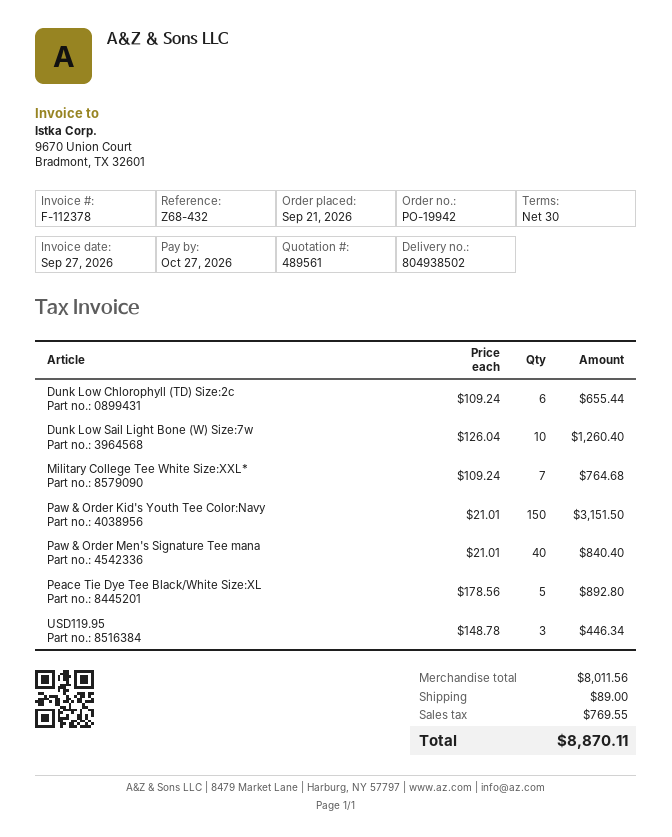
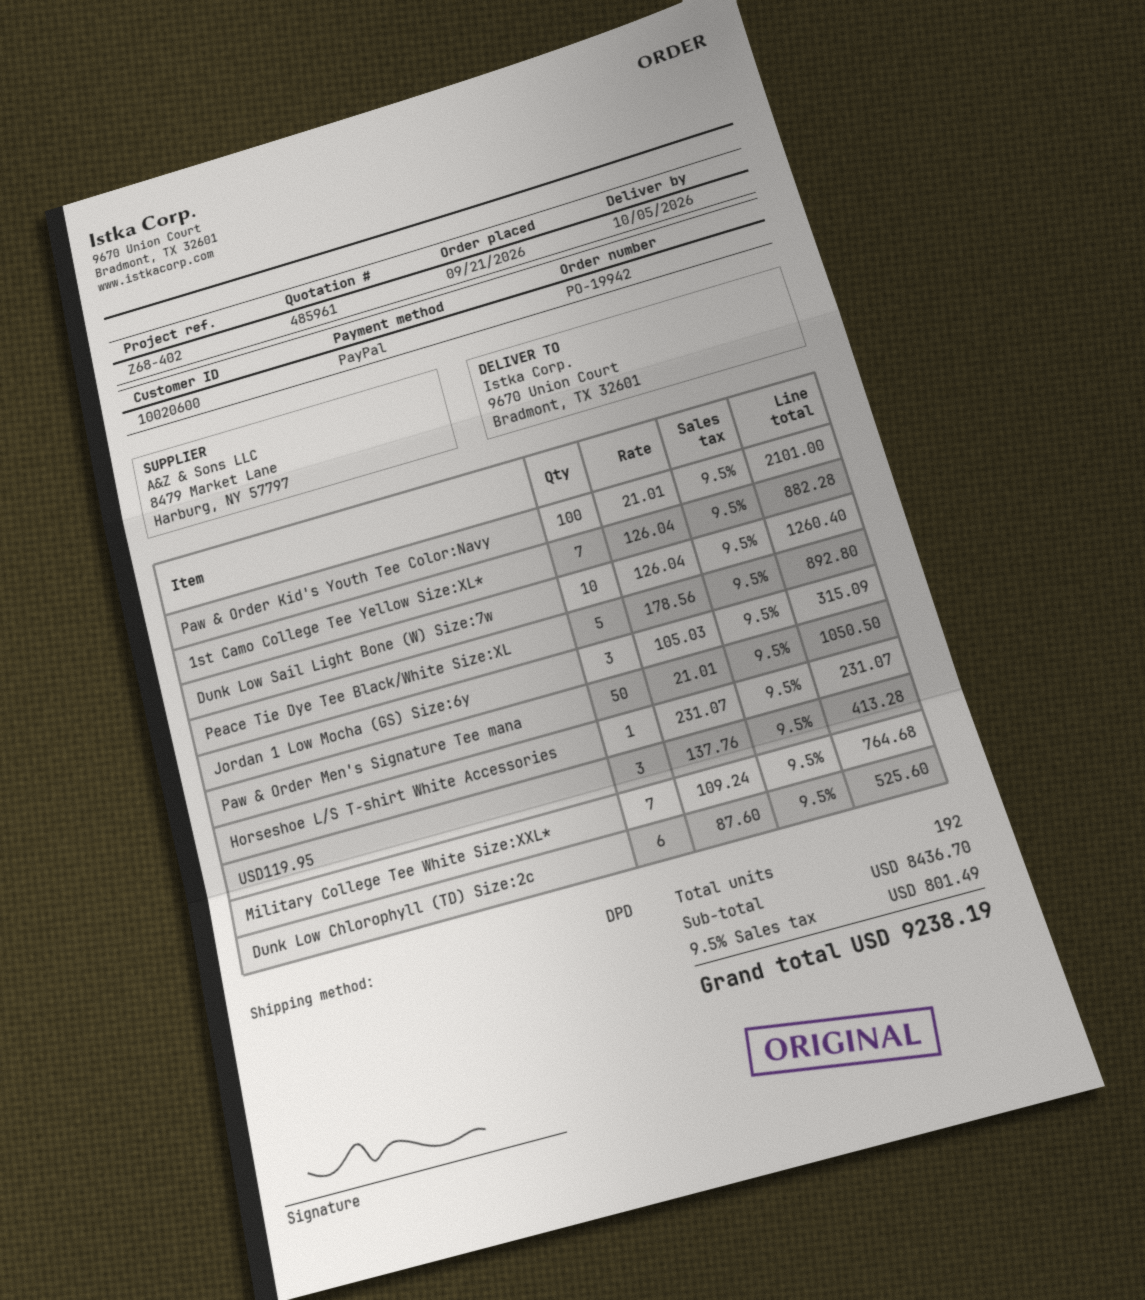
quote number: 489561 -> 485961
reference: Z68-432 -> Z68-402
Dunk Low Chlorophyll (TD) Size:2c: 6 x 109.24 = 655.44 -> 6 x 87.60 = 525.60
Paw & Order Kid's Youth Tee Color:Navy: 150 x 21.01 = 3151.50 -> 100 x 21.01 = 2101.00
Paw & Order Men's Signature Tee mana: 40 x 21.01 = 840.40 -> 50 x 21.01 = 1050.50
USD119.95: 3 x 148.78 = 446.34 -> 3 x 137.76 = 413.28
1st Camo College Tee Yellow Size:XL*: none -> 7 x 126.04 = 882.28
Jordan 1 Low Mocha (GS) Size:6y: none -> 3 x 105.03 = 315.09
Horseshoe L/S T-shirt White Accessories: none -> 1 x 231.07 = 231.07
subtotal: 8011.56 -> 8436.70
shipping: 89.00 -> none
tax: 769.55 -> 801.49
total: 8870.11 -> 9238.19

